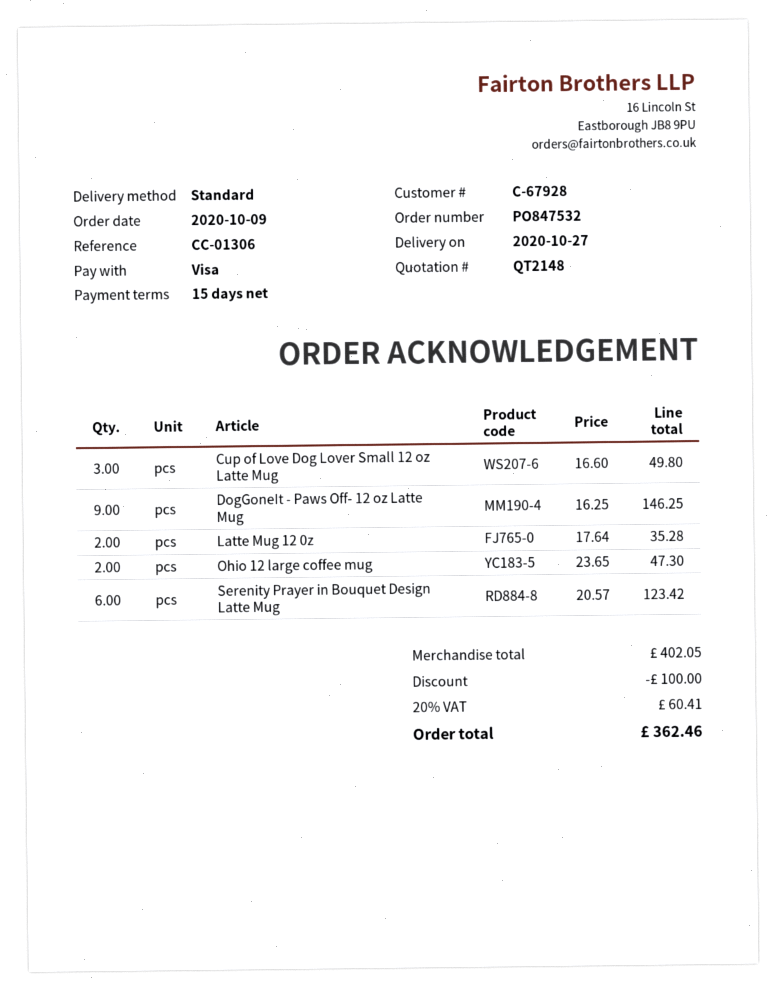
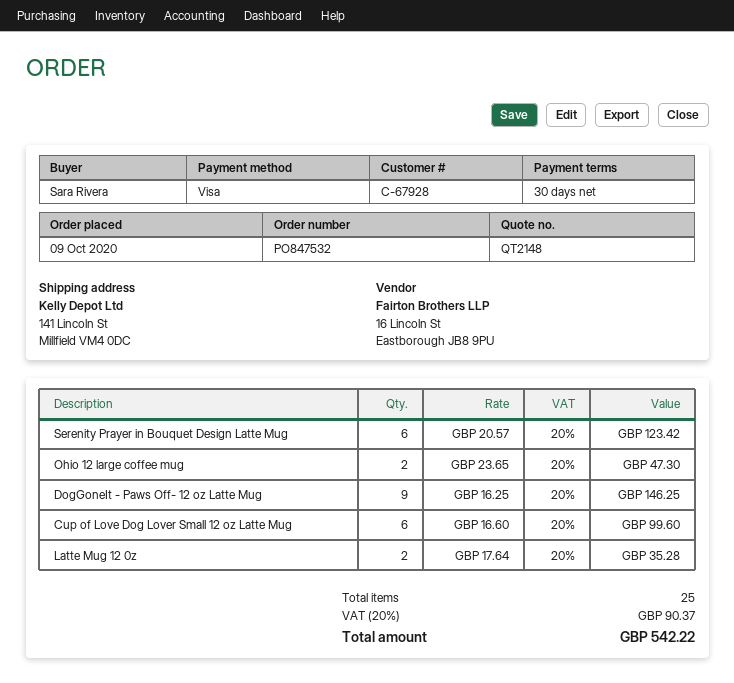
payment terms: 15 days -> 30 days
Cup of Love Dog Lover Small 12 oz Latte Mug: 3 x 16.60 = 49.80 -> 6 x 16.60 = 99.60
discount: 100.00 -> none
tax: 20% = 60.41 -> 20% = 90.37
total: 362.46 -> 542.22

